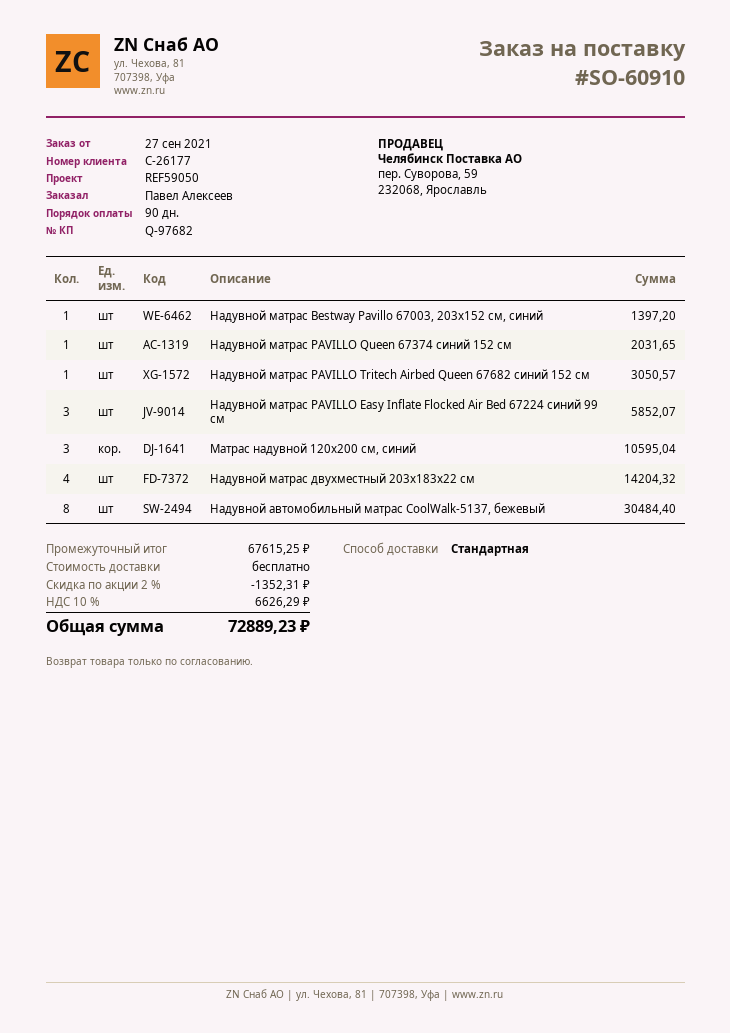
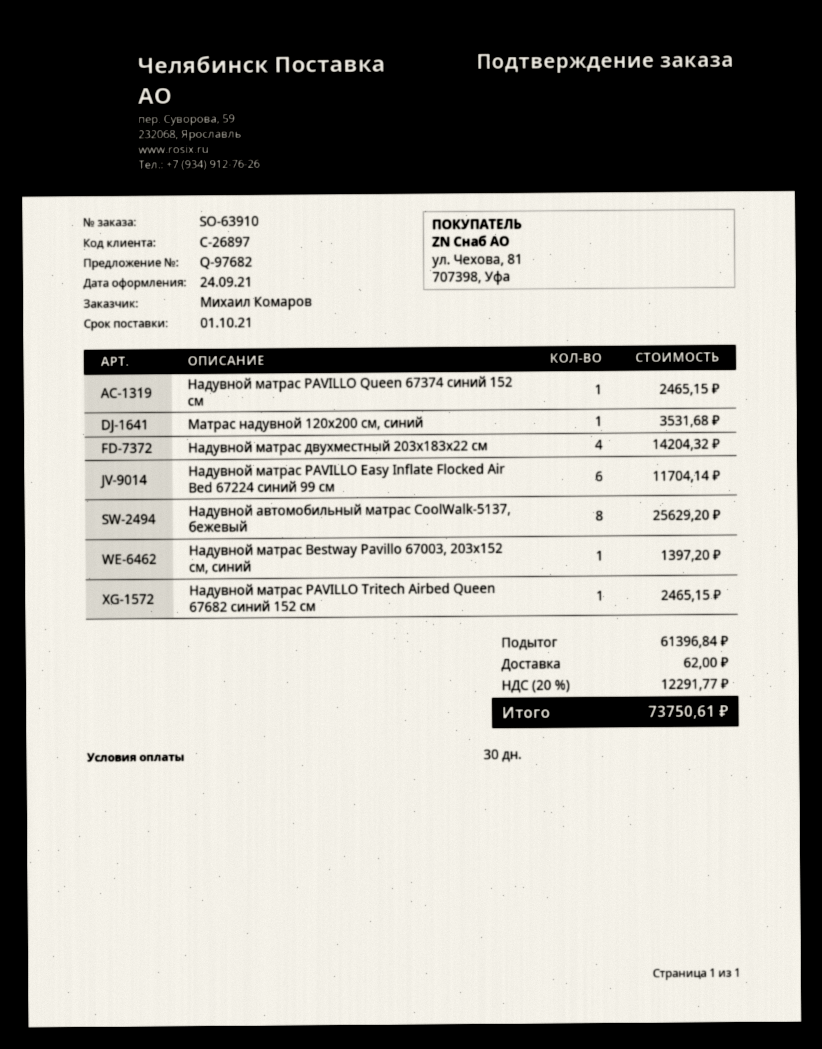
order number: SO-60910 -> SO-63910
order date: 2021-09-27 -> 2021-09-24
payment terms: 90 days -> 30 days
customer number: C-26177 -> C-26897
ordered by: Павел Алексеев -> Михаил Комаров
Надувной матрас PAVILLO Queen 67374 синий 152 см: 1 for 2031.65 -> 1 for 2465.15
Надувной матрас PAVILLO Tritech Airbed Queen 67682 синий 152 см: 1 for 3050.57 -> 1 for 2465.15
Надувной матрас PAVILLO Easy Inflate Flocked Air Bed 67224 синий 99 см: 3 for 5852.07 -> 6 for 11704.14
Матрас надувной 120х200 см, синий: 3 for 10595.04 -> 1 for 3531.68
Надувной автомобильный матрас CoolWalk-5137, бежевый: 8 for 30484.40 -> 8 for 25629.20
subtotal: 67615.25 -> 61396.84
discount: 2% = 1352.31 -> none
shipping: 0.00 -> 62.00
tax: 10% = 6626.29 -> 20% = 12291.77
total: 72889.23 -> 73750.61

